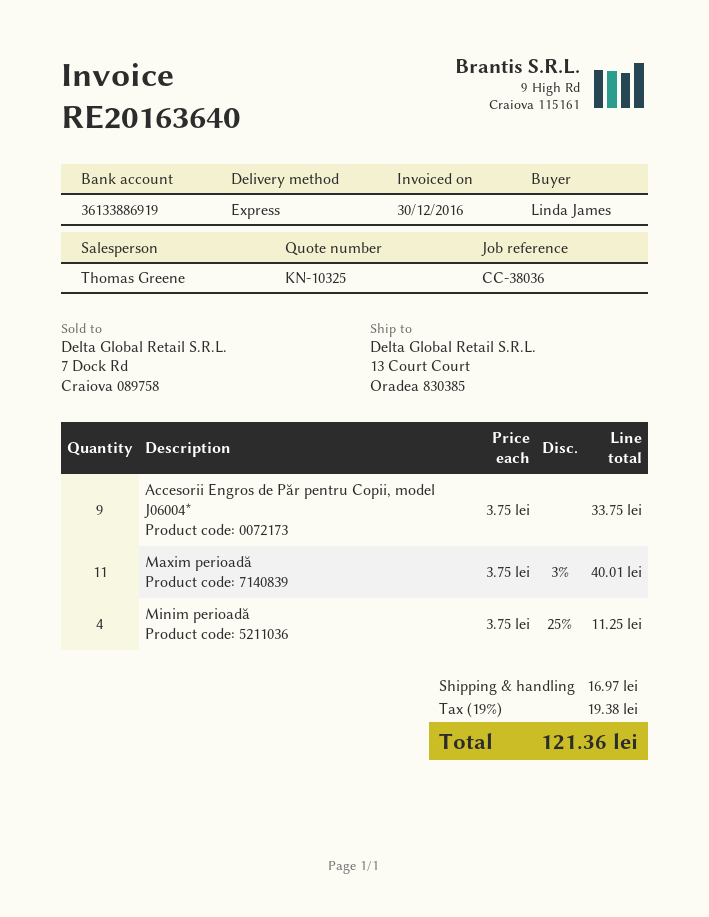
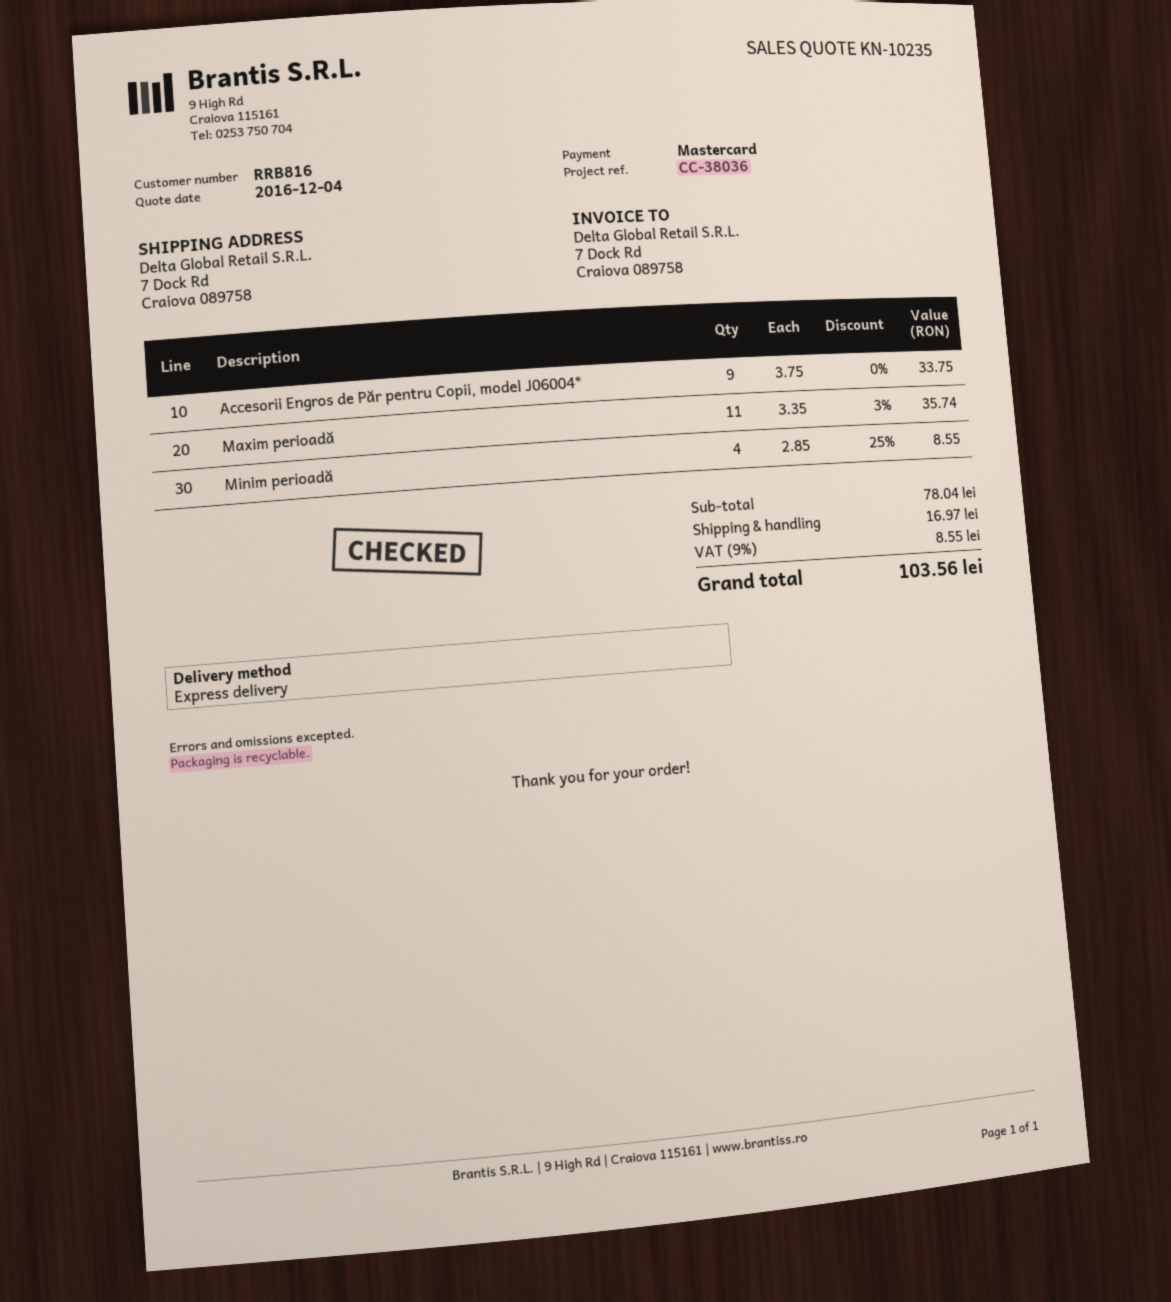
quote number: KN-10325 -> KN-10235
ship to: 13 Court Court, Oradea 830385 -> 7 Dock Rd, Craiova 089758
Maxim perioadă: 11 x 3.75 - 3% = 40.01 -> 11 x 3.35 - 3% = 35.74
Minim perioadă: 4 x 3.75 - 25% = 11.25 -> 4 x 2.85 - 25% = 8.55
tax: 19% = 19.38 -> 9% = 8.55
total: 121.36 -> 103.56

